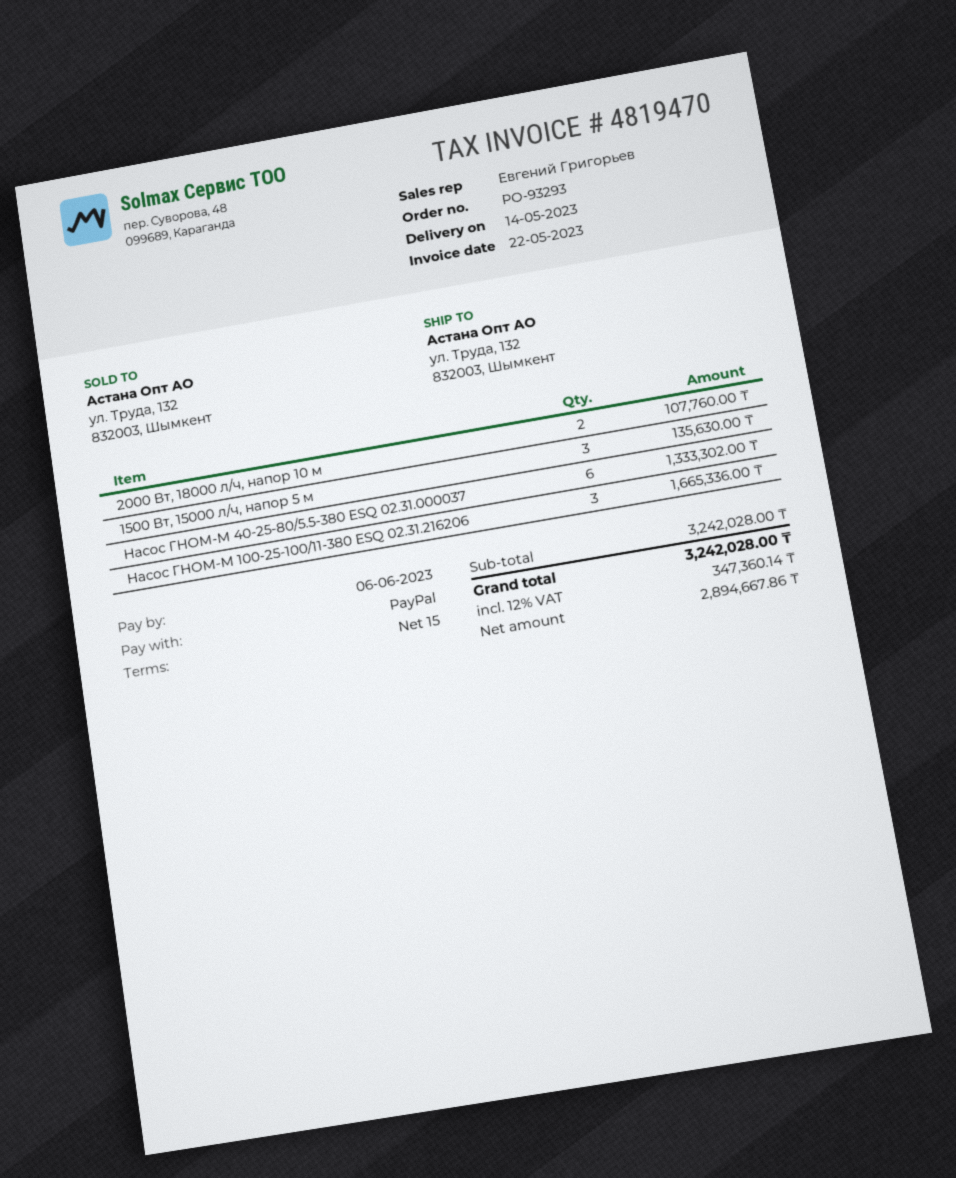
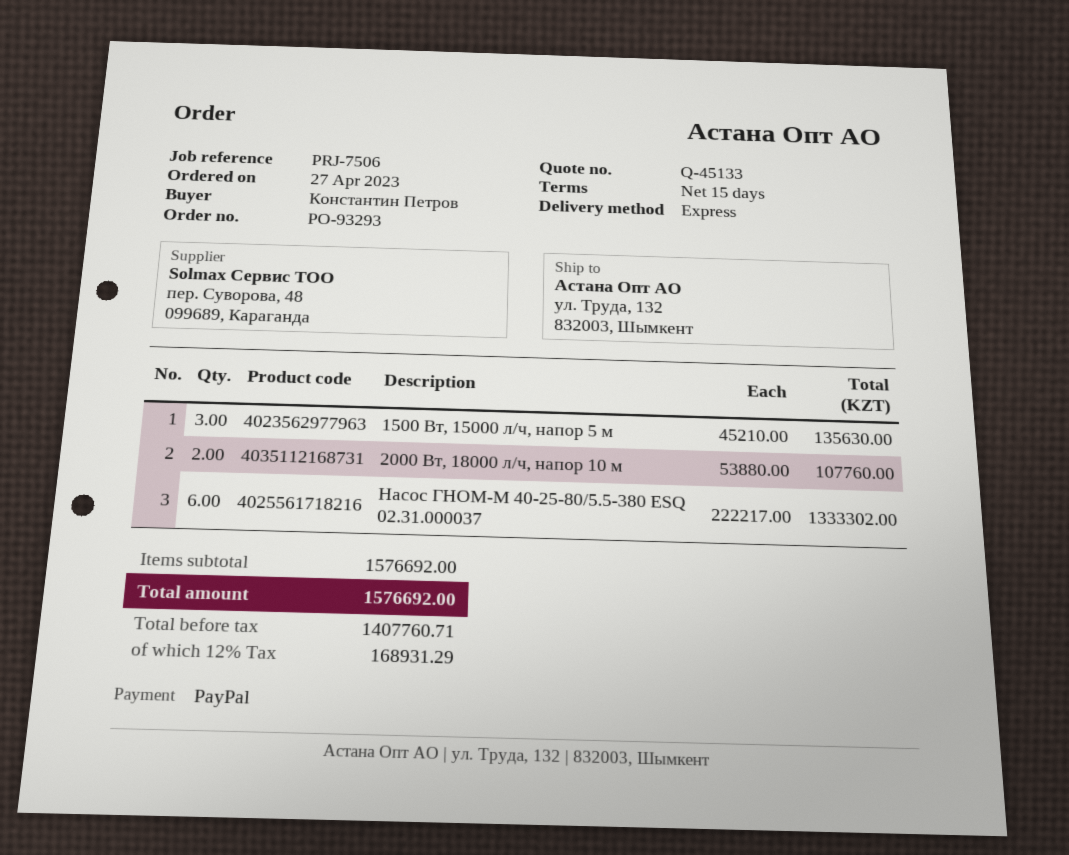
Насос ГНОМ-М 100-25-100/11-380 ESQ 02.31.216206: 3 for 1665336.00 -> none
subtotal: 3242028.00 -> 1576692.00
net: 2894667.86 -> 1407760.71
tax: 12% = 347360.14 -> 12% = 168931.29
total: 3242028.00 -> 1576692.00

